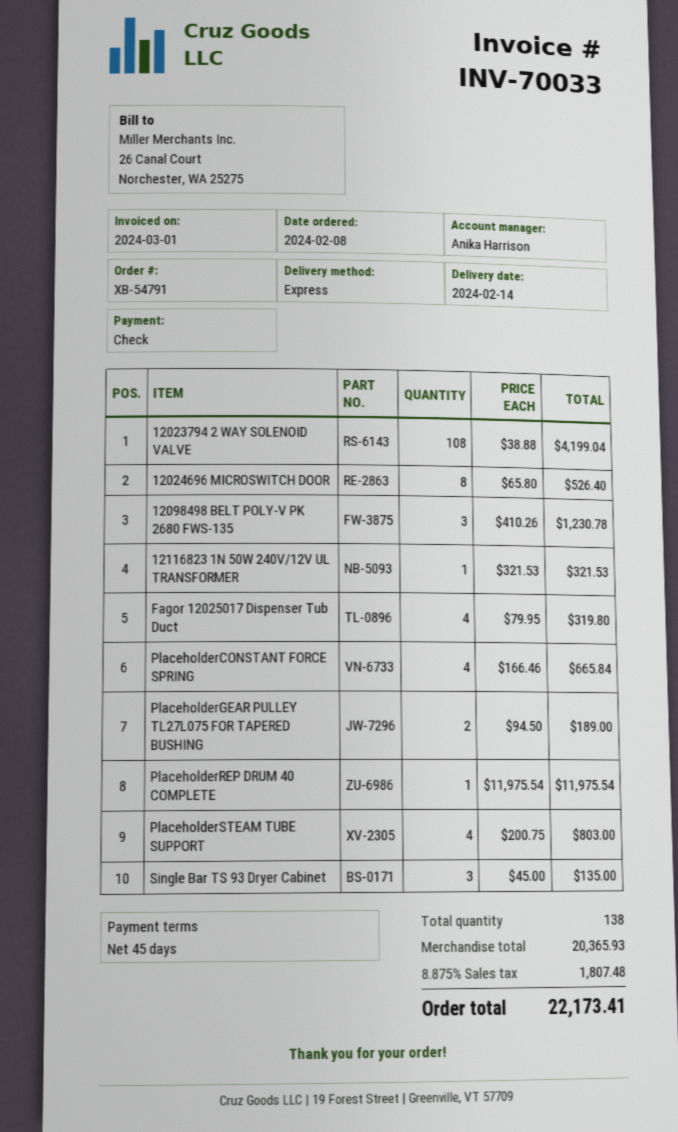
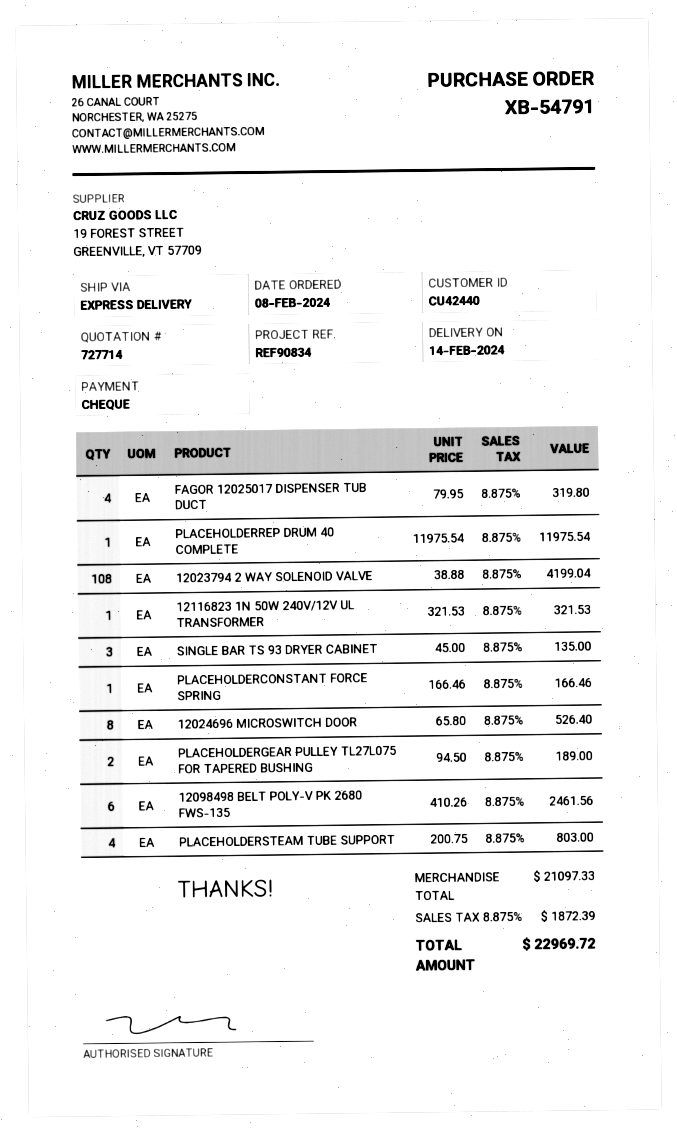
12098498 BELT POLY-V PK 2680 FWS-135: 3 x 410.26 = 1230.78 -> 6 x 410.26 = 2461.56
PlaceholderCONSTANT FORCE SPRING: 4 x 166.46 = 665.84 -> 1 x 166.46 = 166.46
subtotal: 20365.93 -> 21097.33
tax: 8.875% = 1807.48 -> 8.875% = 1872.39
total: 22173.41 -> 22969.72

